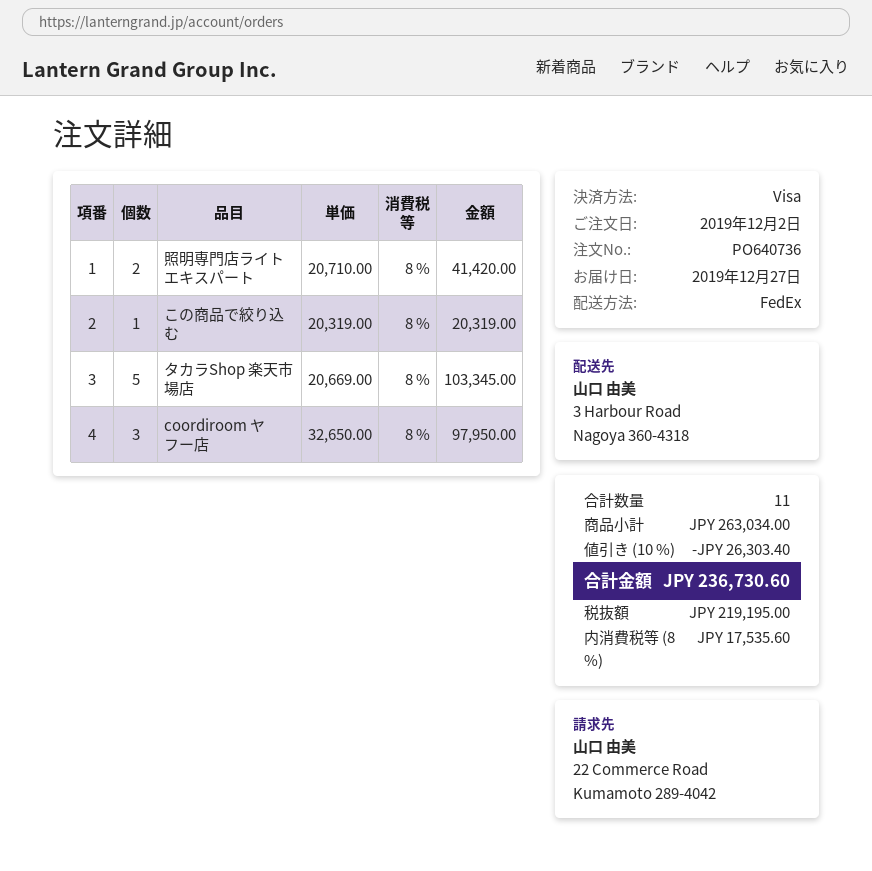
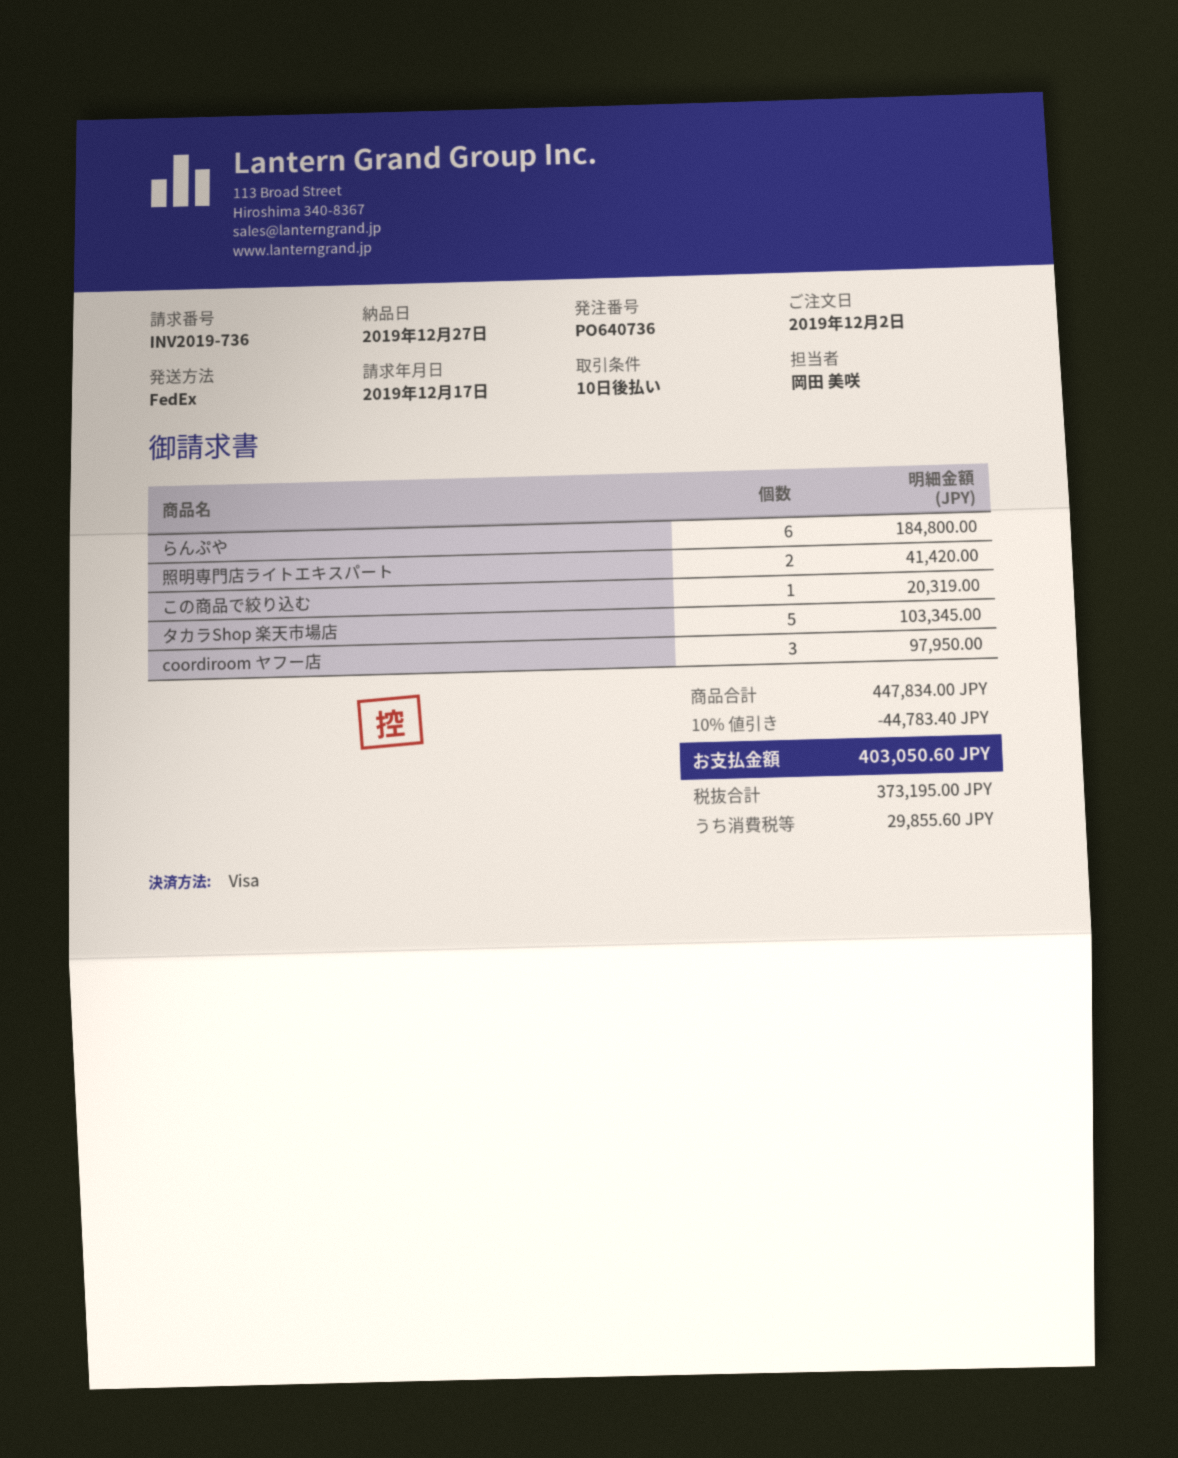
らんぷや: none -> 6 for 184800.00
subtotal: 263034.00 -> 447834.00
discount: 10% = 26303.40 -> 10% = 44783.40
net: 219195.00 -> 373195.00
tax: 17535.60 -> 29855.60
total: 236730.60 -> 403050.60

